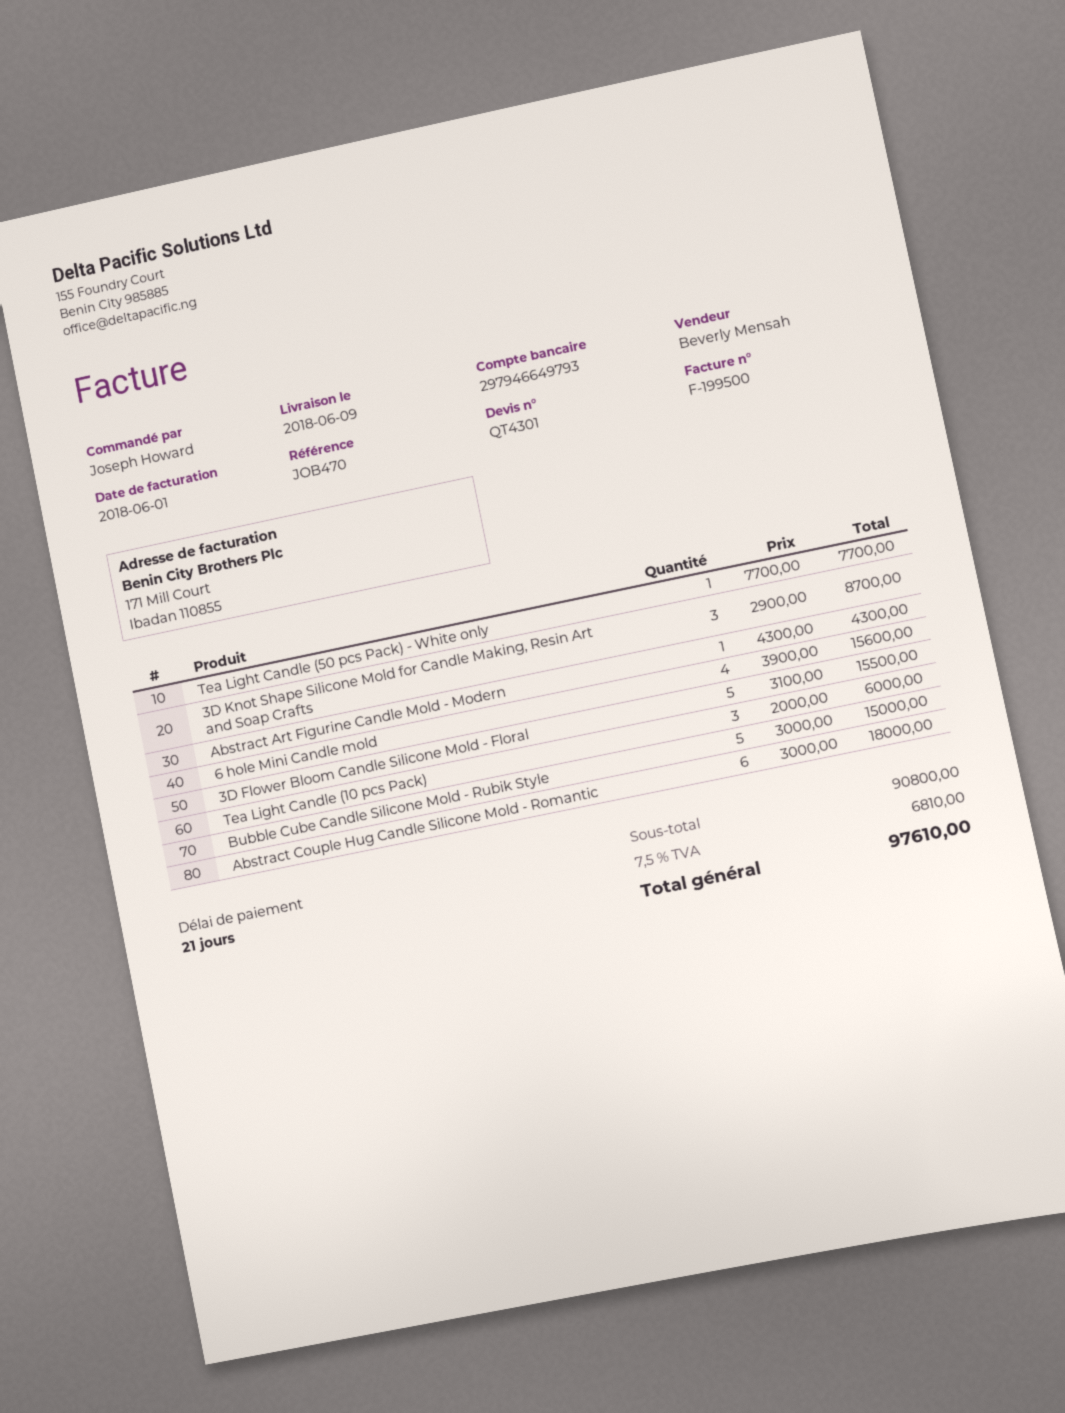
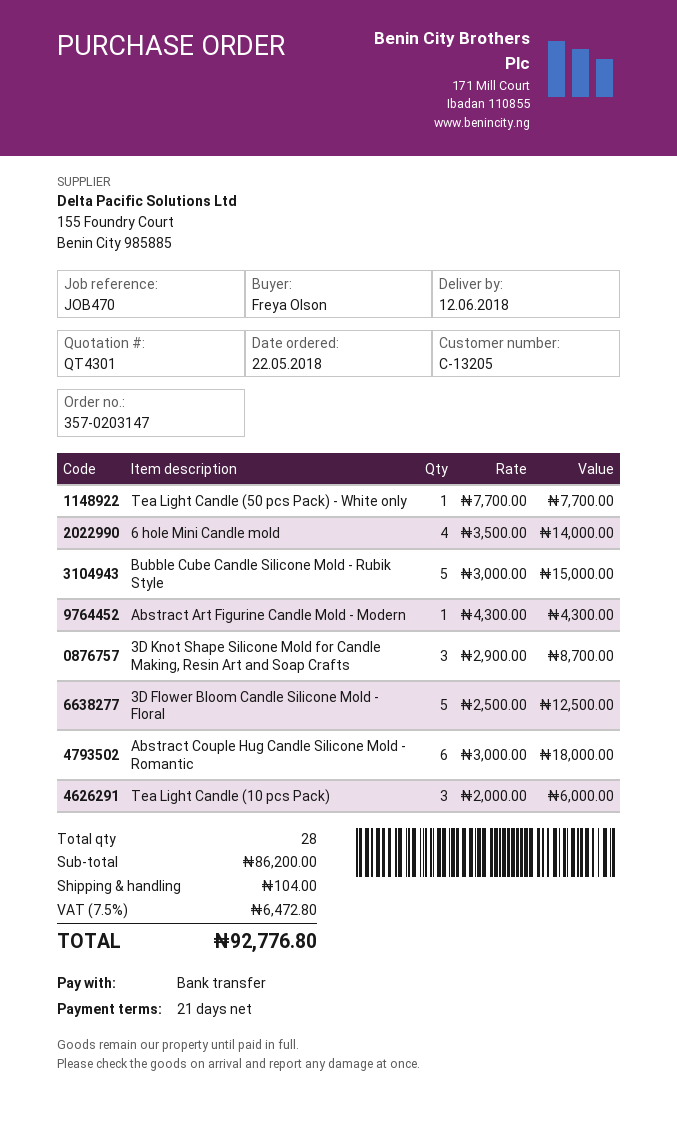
delivery date: 2018-06-09 -> 2018-06-12
ordered by: Joseph Howard -> Freya Olson
6 hole Mini Candle mold: 4 x 3900.00 = 15600.00 -> 4 x 3500.00 = 14000.00
3D Flower Bloom Candle Silicone Mold - Floral: 5 x 3100.00 = 15500.00 -> 5 x 2500.00 = 12500.00
subtotal: 90800.00 -> 86200.00
shipping: none -> 104.00
tax: 7.5% = 6810.00 -> 7.5% = 6472.80
total: 97610.00 -> 92776.80

